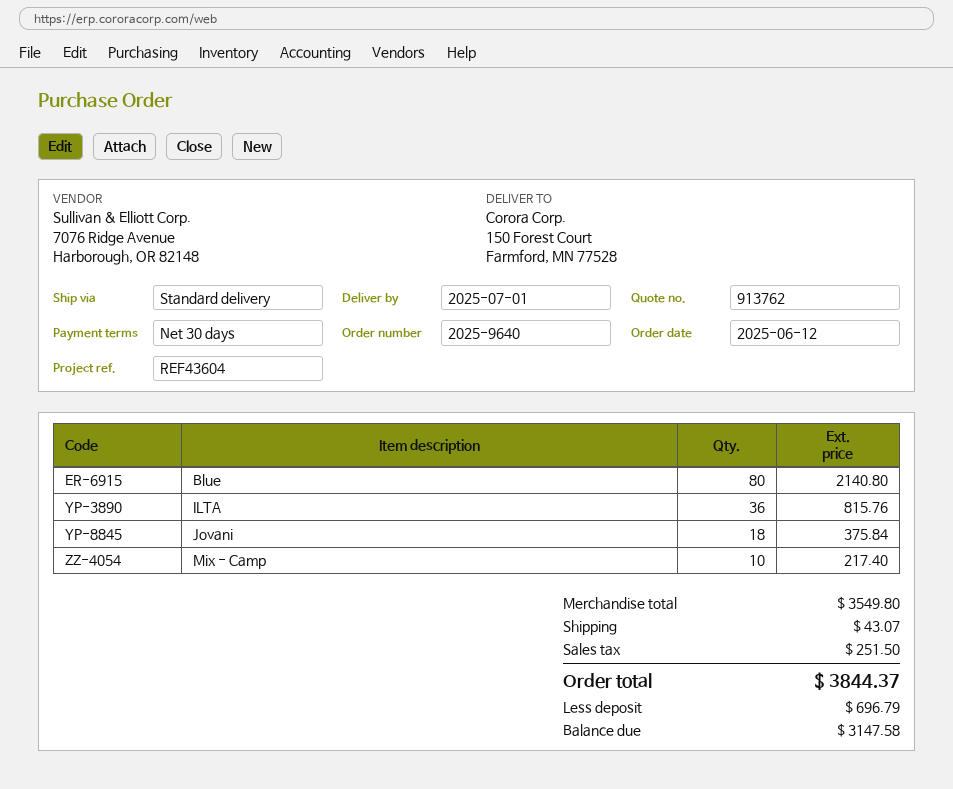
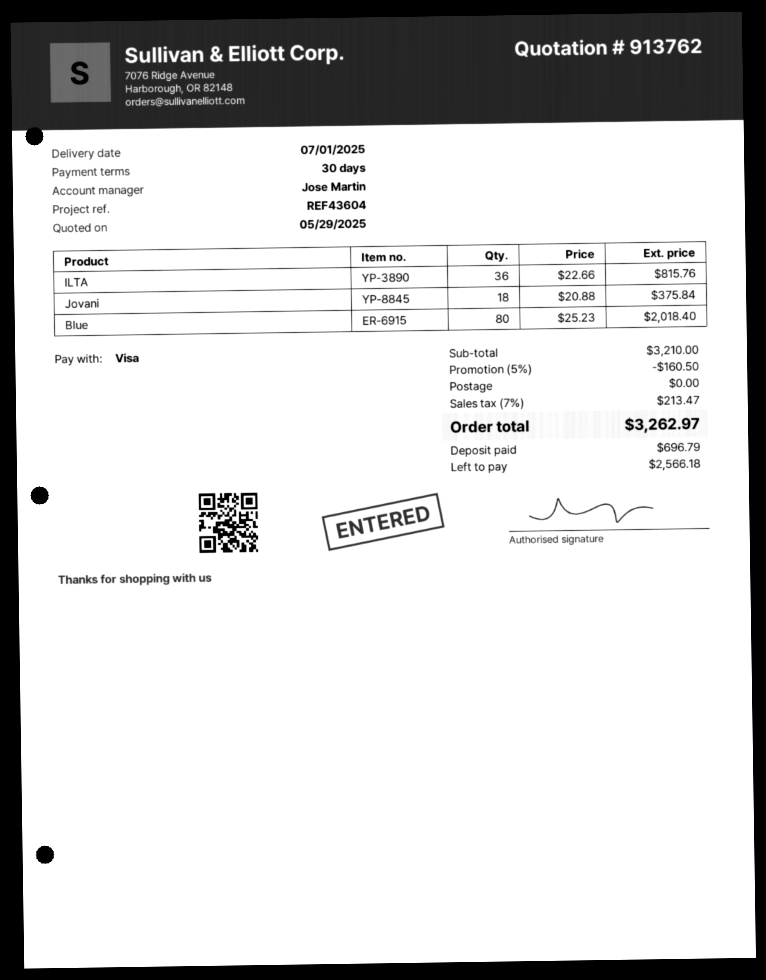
Blue: 80 for 2140.80 -> 80 for 2018.40
Mix - Camp: 10 for 217.40 -> none
subtotal: 3549.80 -> 3210.00
discount: none -> 5% = 160.50
shipping: 43.07 -> 0.00
tax: 251.50 -> 213.47
total: 3844.37 -> 3262.97
balance: 3147.58 -> 2566.18

